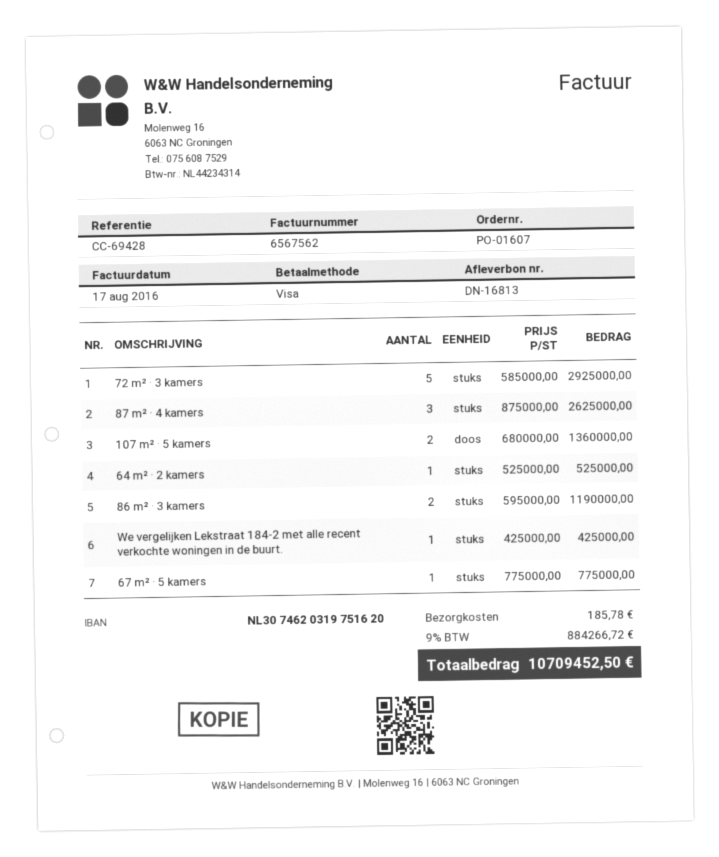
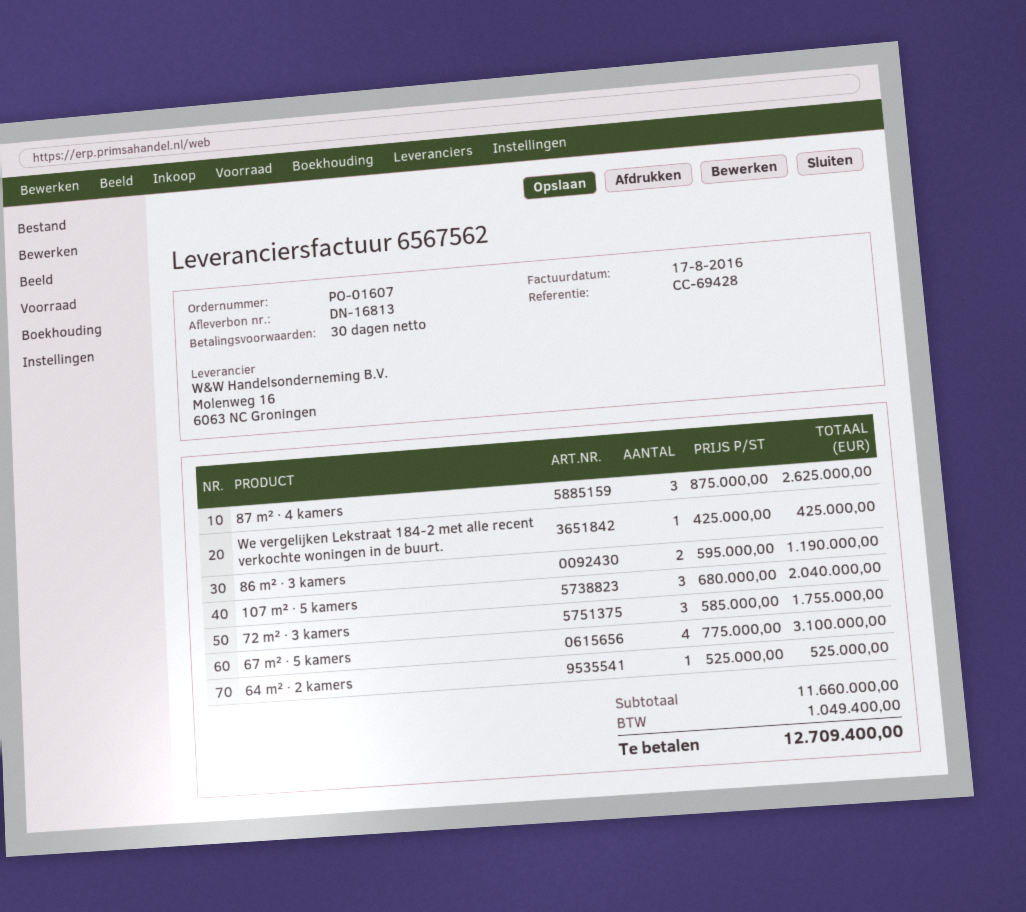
72 m² · 3 kamers: 5 x 585000.00 = 2925000.00 -> 3 x 585000.00 = 1755000.00
107 m² · 5 kamers: 2 x 680000.00 = 1360000.00 -> 3 x 680000.00 = 2040000.00
67 m² · 5 kamers: 1 x 775000.00 = 775000.00 -> 4 x 775000.00 = 3100000.00
shipping: 185.78 -> none
tax: 884266.72 -> 1049400.00
total: 10709452.50 -> 12709400.00

